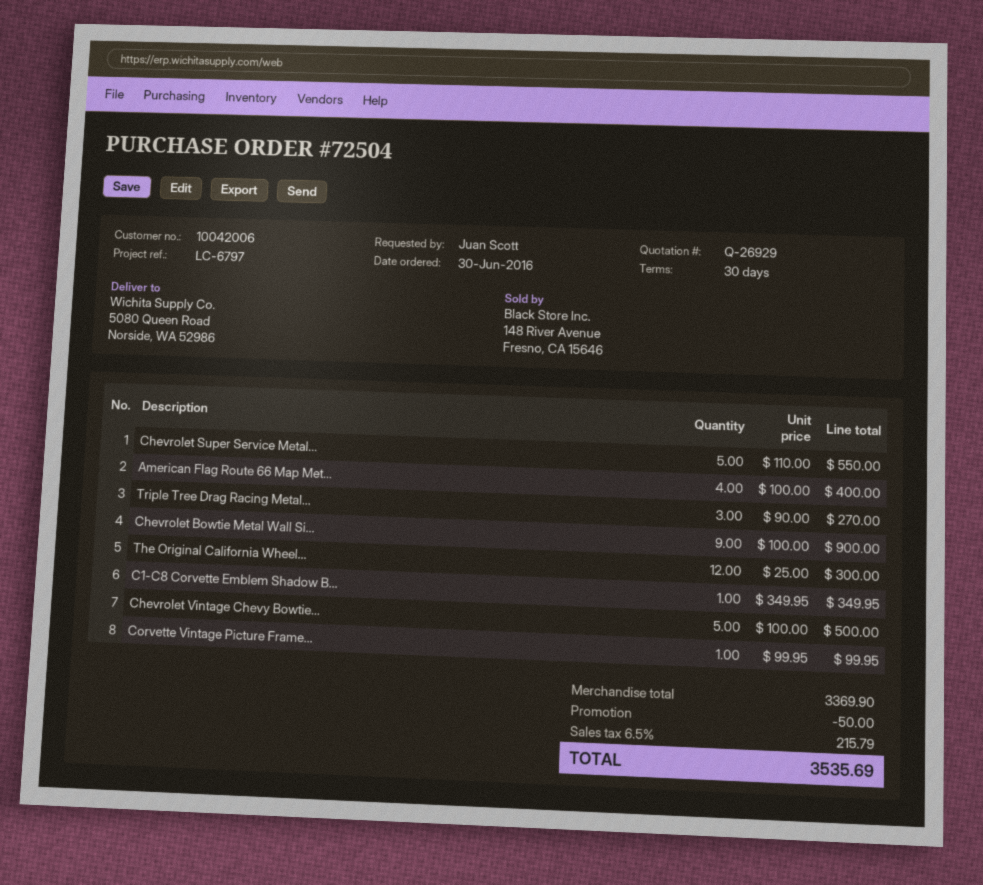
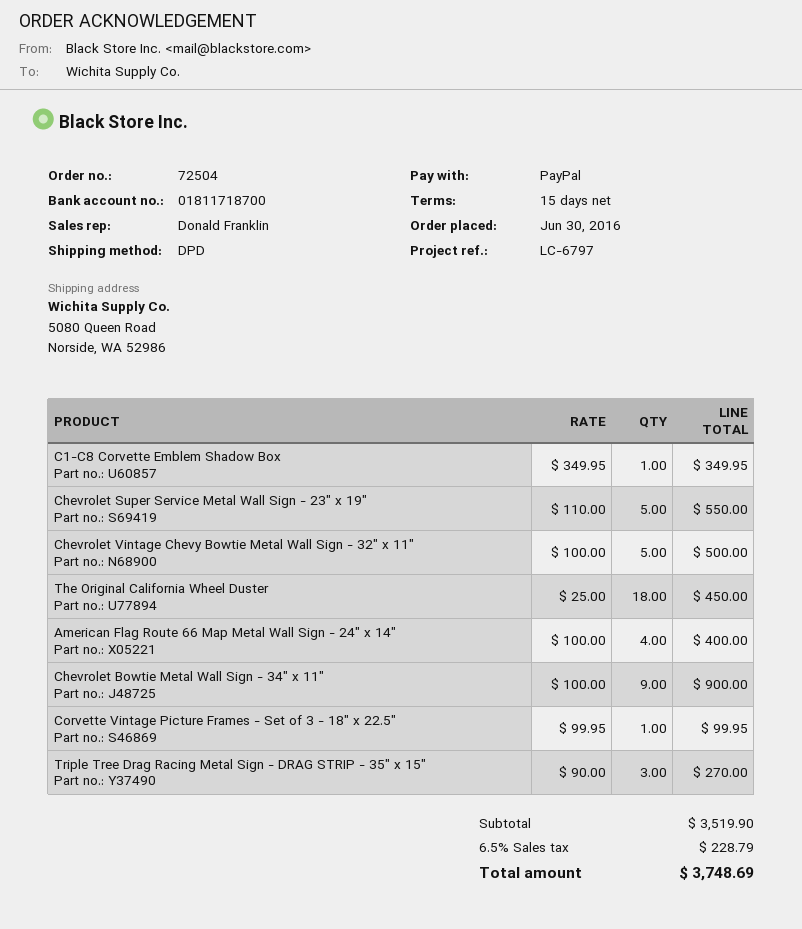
payment terms: 30 days -> 15 days
The Original California Wheel...: 12 x 25.00 = 300.00 -> 18 x 25.00 = 450.00
subtotal: 3369.90 -> 3519.90
discount: 50.00 -> none
tax: 6.5% = 215.79 -> 6.5% = 228.79
total: 3535.69 -> 3748.69

